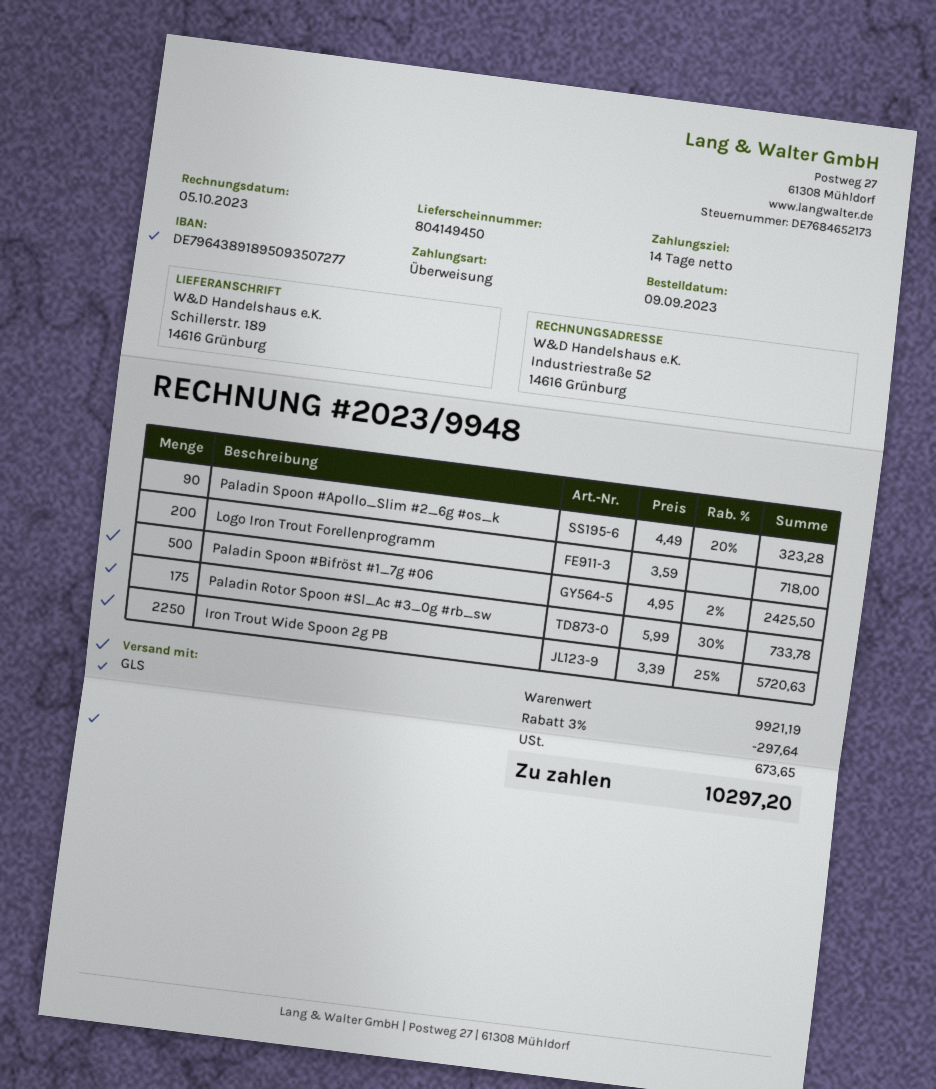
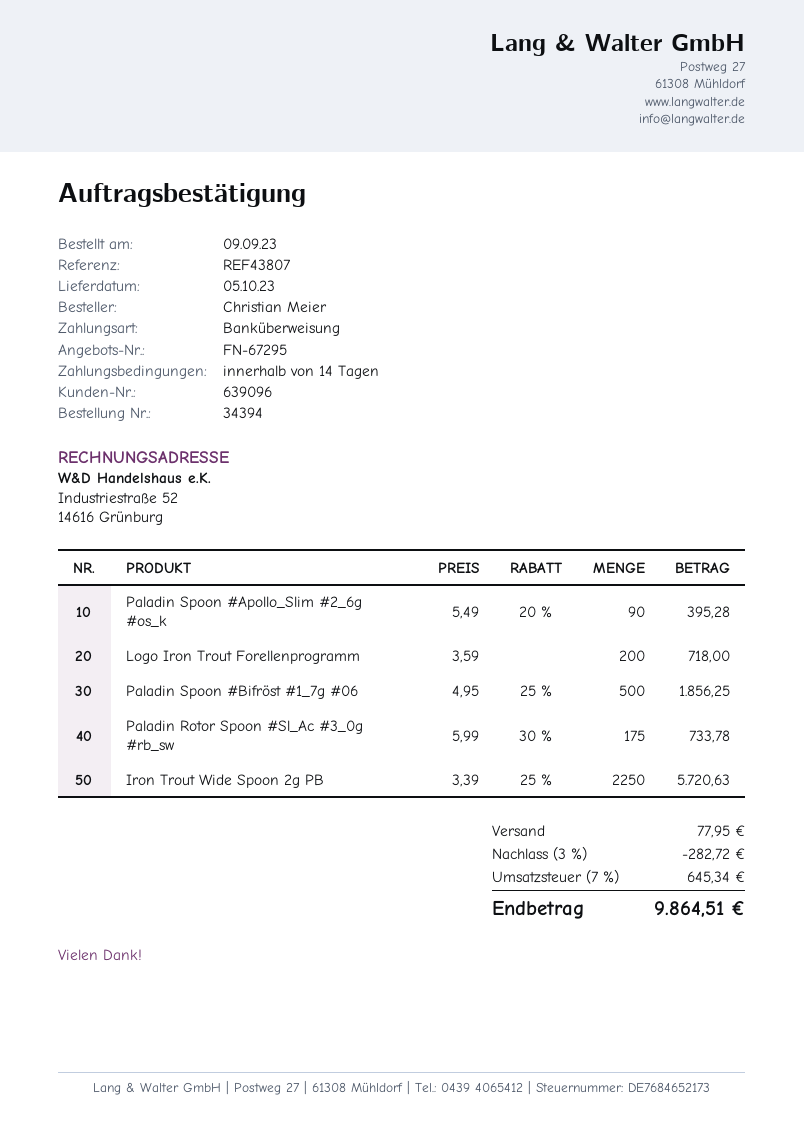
Paladin Spoon #Apollo_Slim #2_6g #os_k: 90 x 4.49 - 20% = 323.28 -> 90 x 5.49 - 20% = 395.28
Paladin Spoon #Bifröst #1_7g #06: 500 x 4.95 - 2% = 2425.50 -> 500 x 4.95 - 25% = 1856.25
discount: 3% = 297.64 -> 3% = 282.72
shipping: none -> 77.95
tax: 673.65 -> 645.34
total: 10297.20 -> 9864.51

